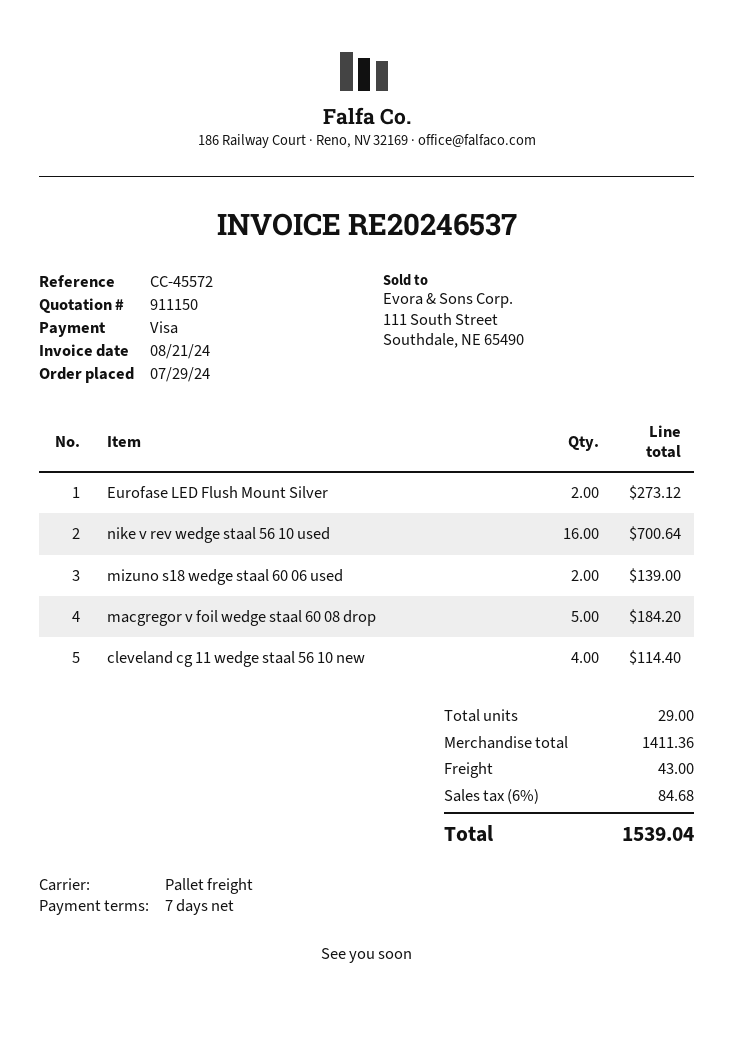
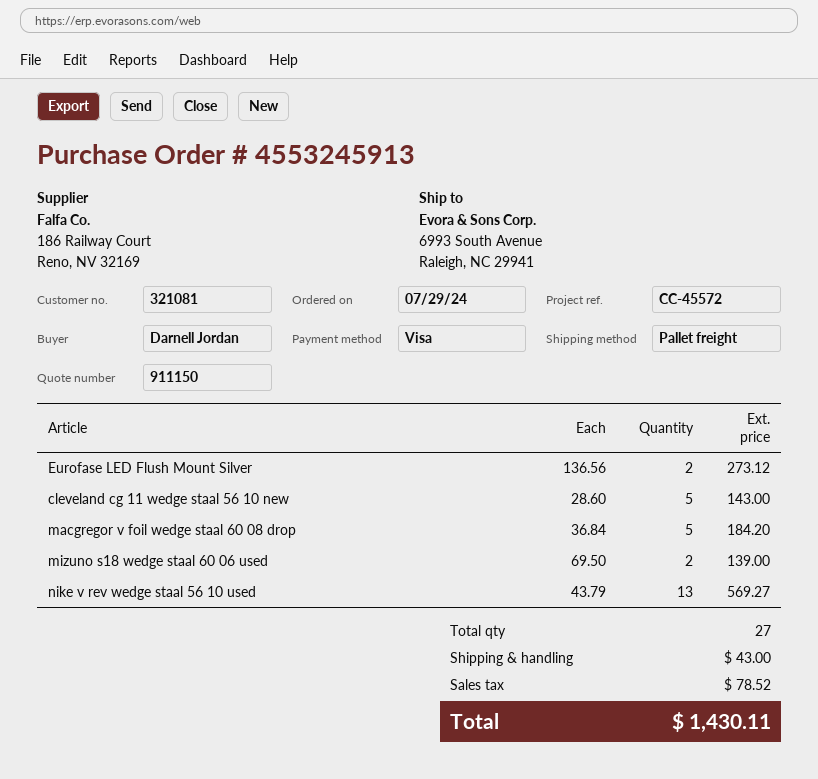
nike v rev wedge staal 56 10 used: 16 for 700.64 -> 13 for 569.27
cleveland cg 11 wedge staal 56 10 new: 4 for 114.40 -> 5 for 143.00
total quantity: 29 -> 27
tax: 84.68 -> 78.52
total: 1539.04 -> 1430.11

